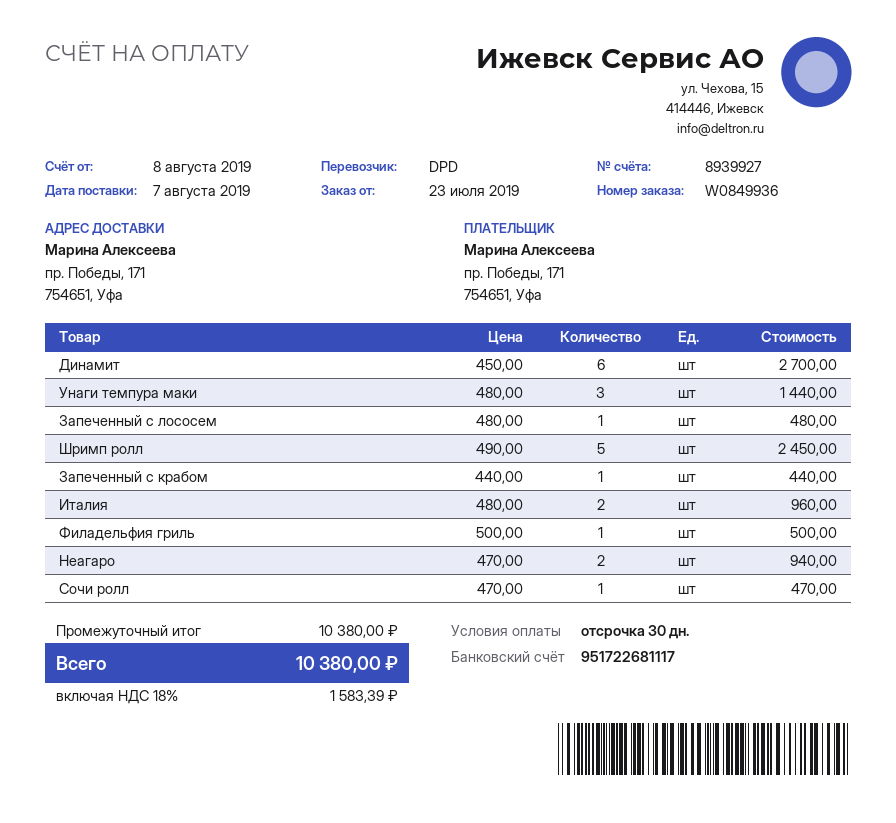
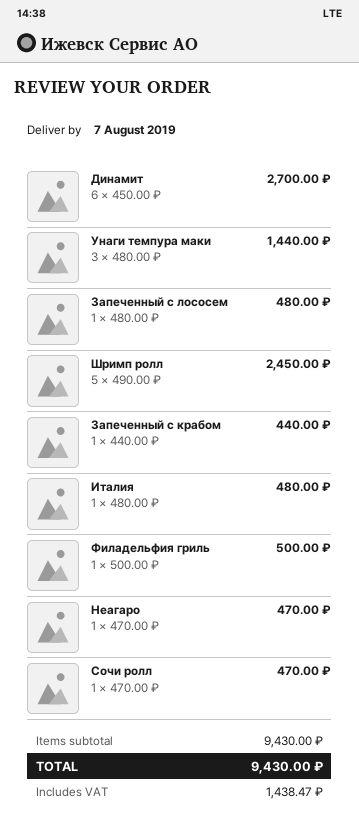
Италия: 2 x 480.00 = 960.00 -> 1 x 480.00 = 480.00
Неагаро: 2 x 470.00 = 940.00 -> 1 x 470.00 = 470.00
subtotal: 10380.00 -> 9430.00
tax: 1583.39 -> 1438.47
total: 10380.00 -> 9430.00

